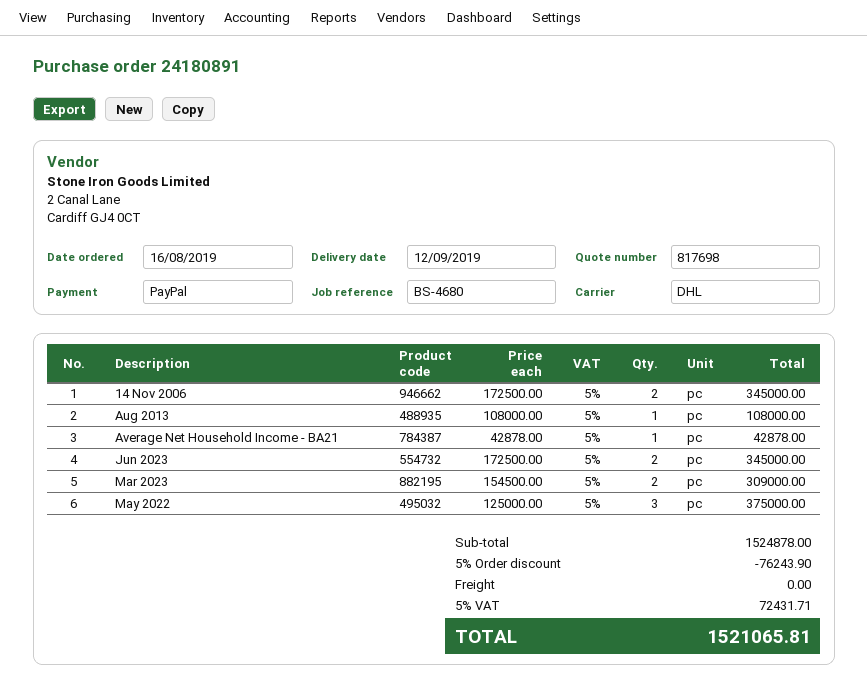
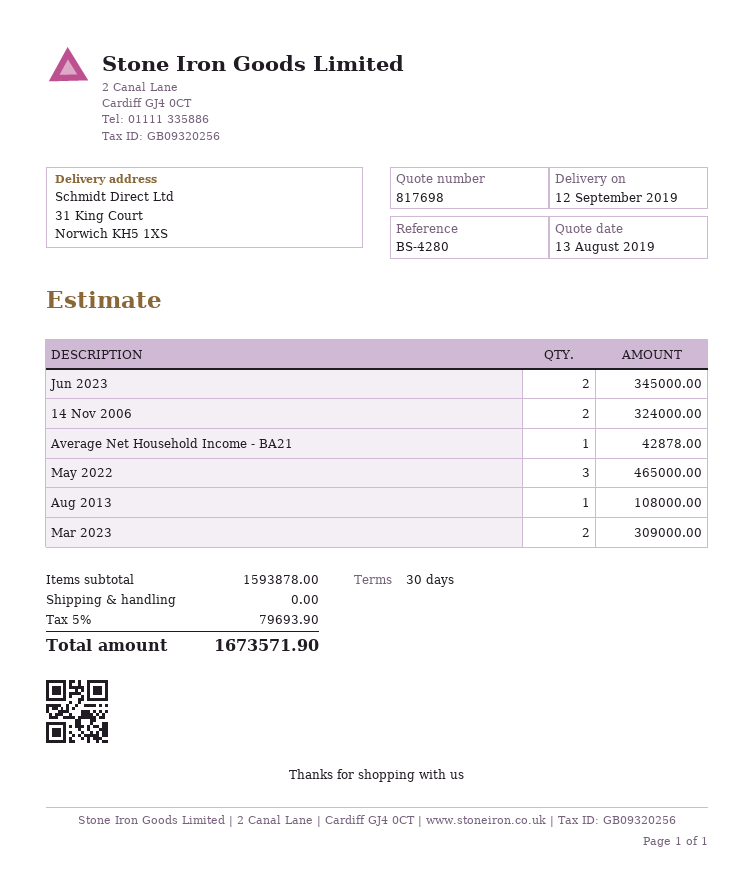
reference: BS-4680 -> BS-4280
14 Nov 2006: 2 for 345000.00 -> 2 for 324000.00
May 2022: 3 for 375000.00 -> 3 for 465000.00
subtotal: 1524878.00 -> 1593878.00
discount: 5% = 76243.90 -> none
tax: 5% = 72431.71 -> 5% = 79693.90
total: 1521065.81 -> 1673571.90

